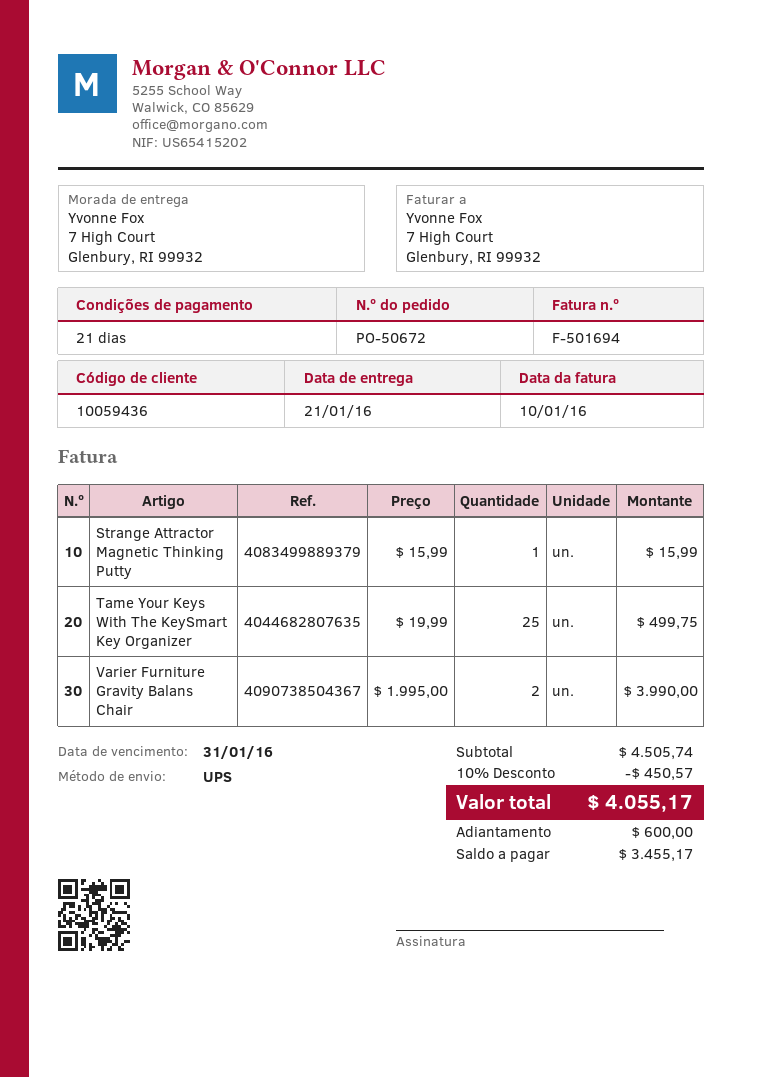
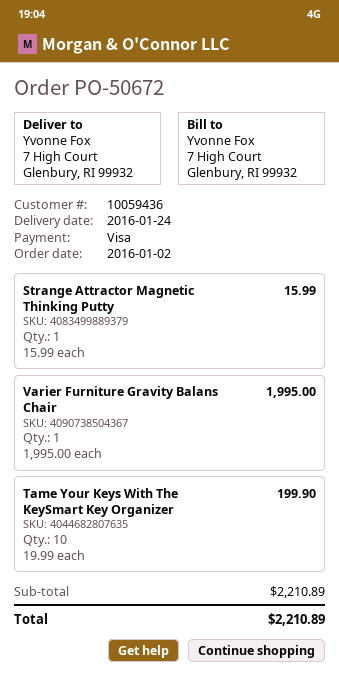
delivery date: 2016-01-21 -> 2016-01-24
Tame Your Keys With The KeySmart Key Organizer: 25 x 19.99 = 499.75 -> 10 x 19.99 = 199.90
Varier Furniture Gravity Balans Chair: 2 x 1995.00 = 3990.00 -> 1 x 1995.00 = 1995.00
subtotal: 4505.74 -> 2210.89
discount: 10% = 450.57 -> none
total: 4055.17 -> 2210.89

